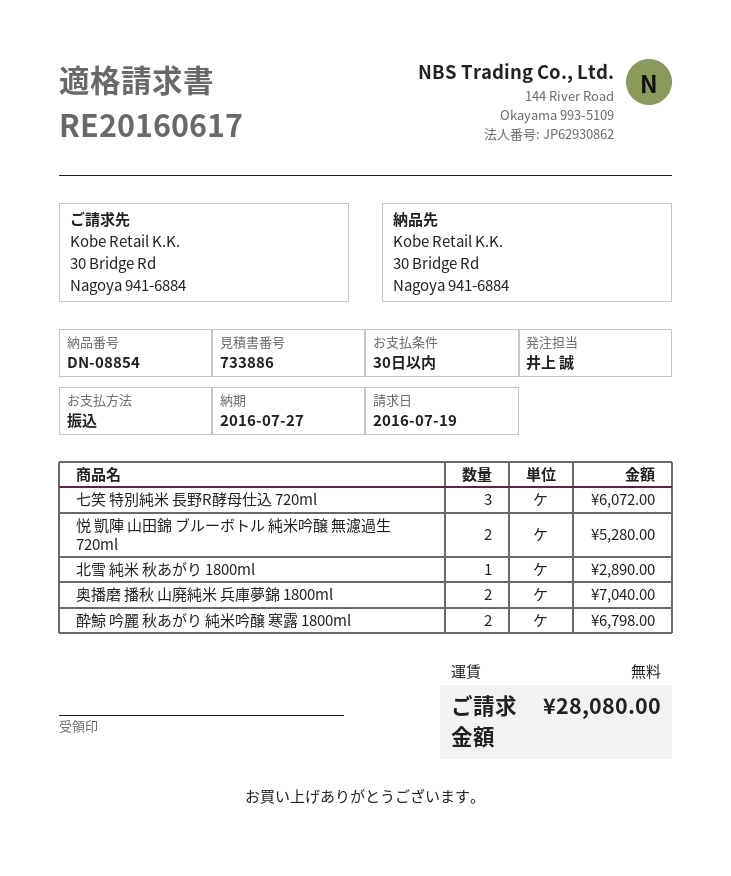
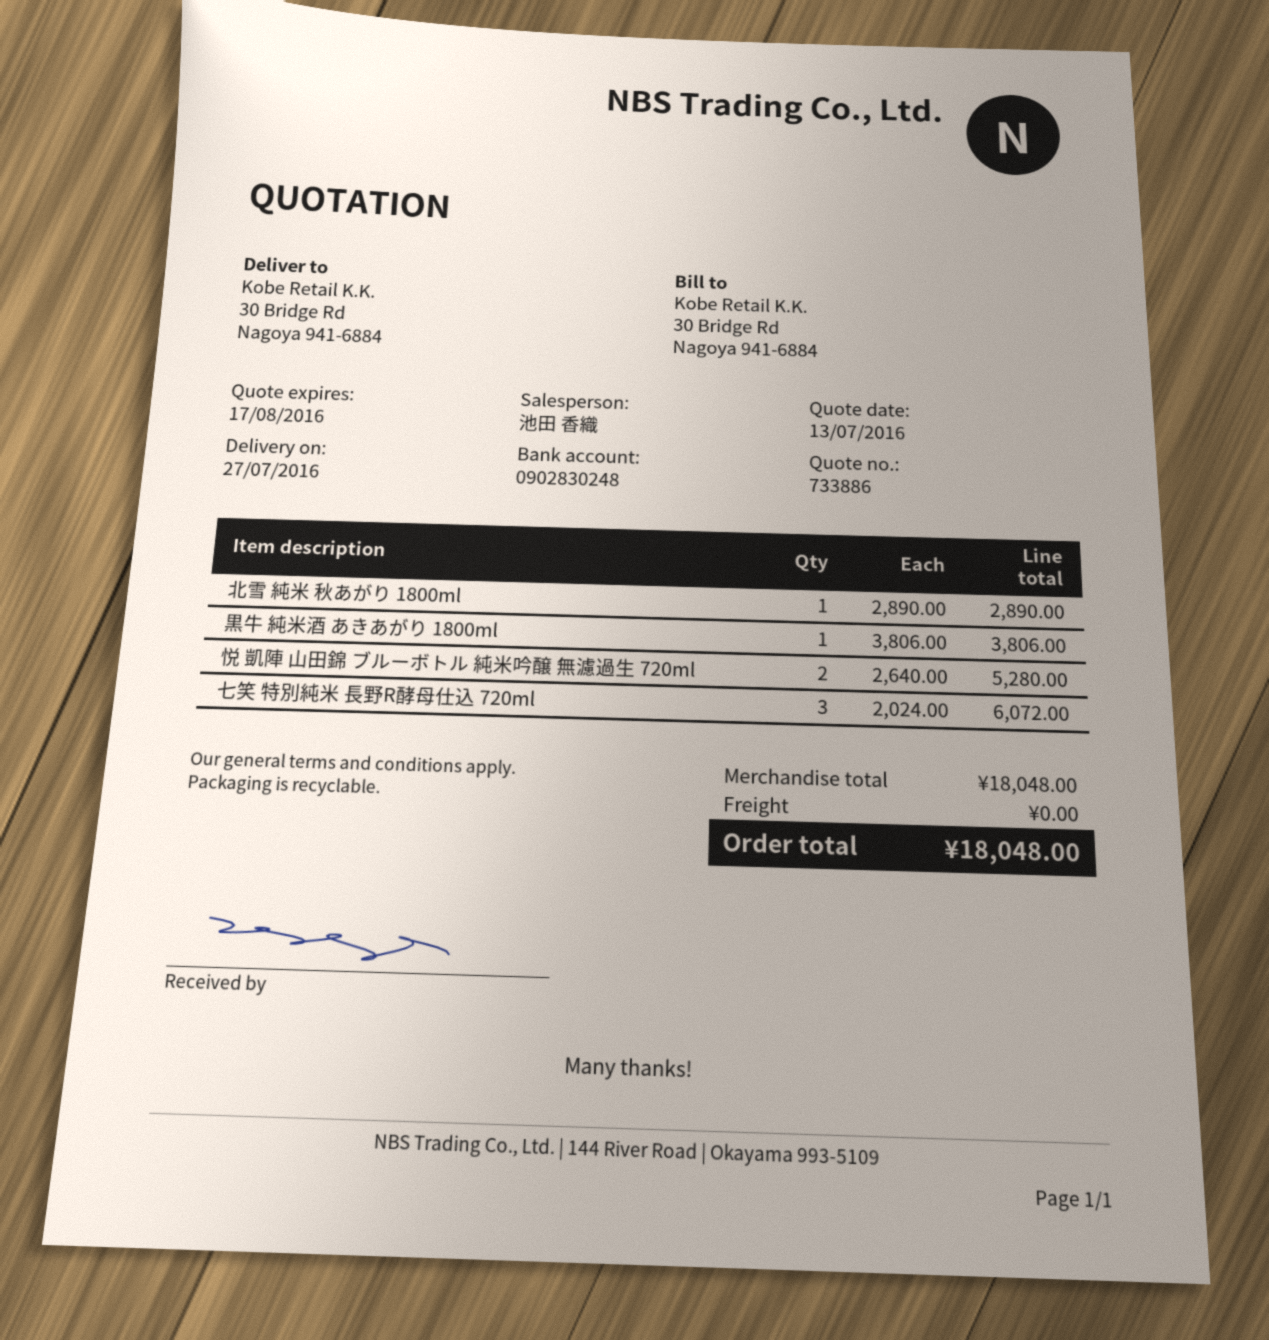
奥播磨 播秋 山廃純米 兵庫夢錦 1800ml: 2 for 7040.00 -> none
酔鯨 吟麗 秋あがり 純米吟醸 寒露 1800ml: 2 for 6798.00 -> none
黒牛 純米酒 あきあがり 1800ml: none -> 1 for 3806.00
total: 28080.00 -> 18048.00

